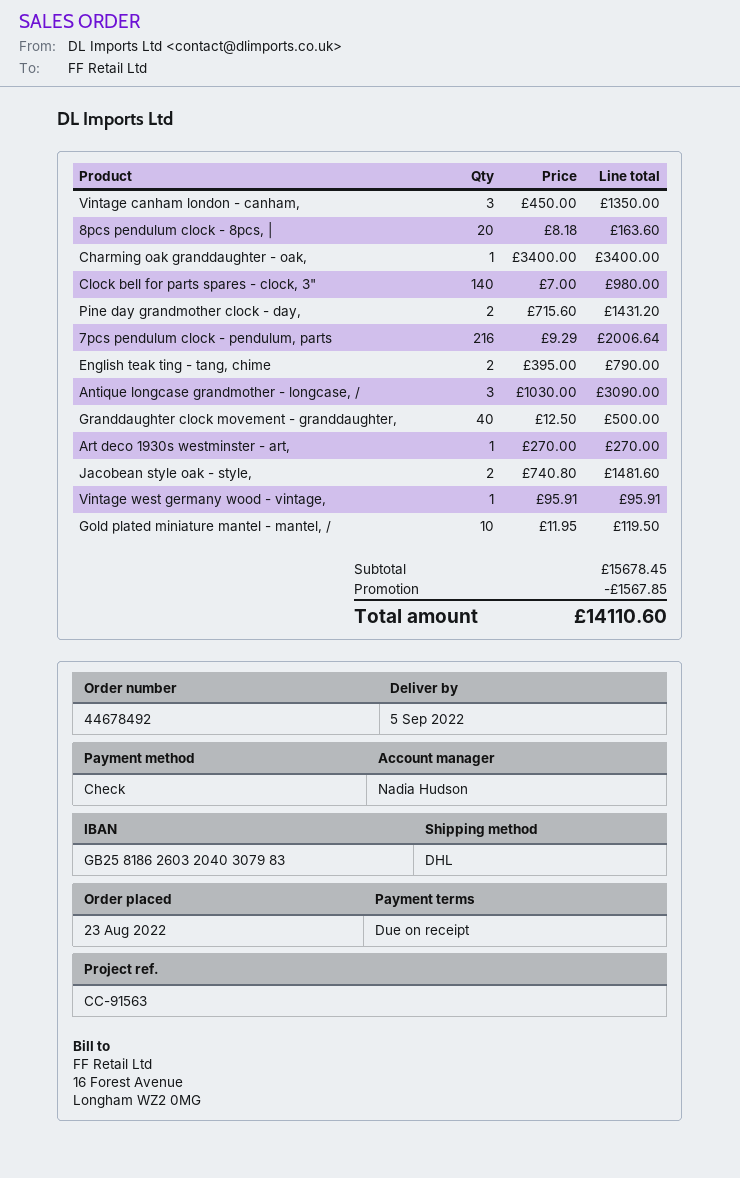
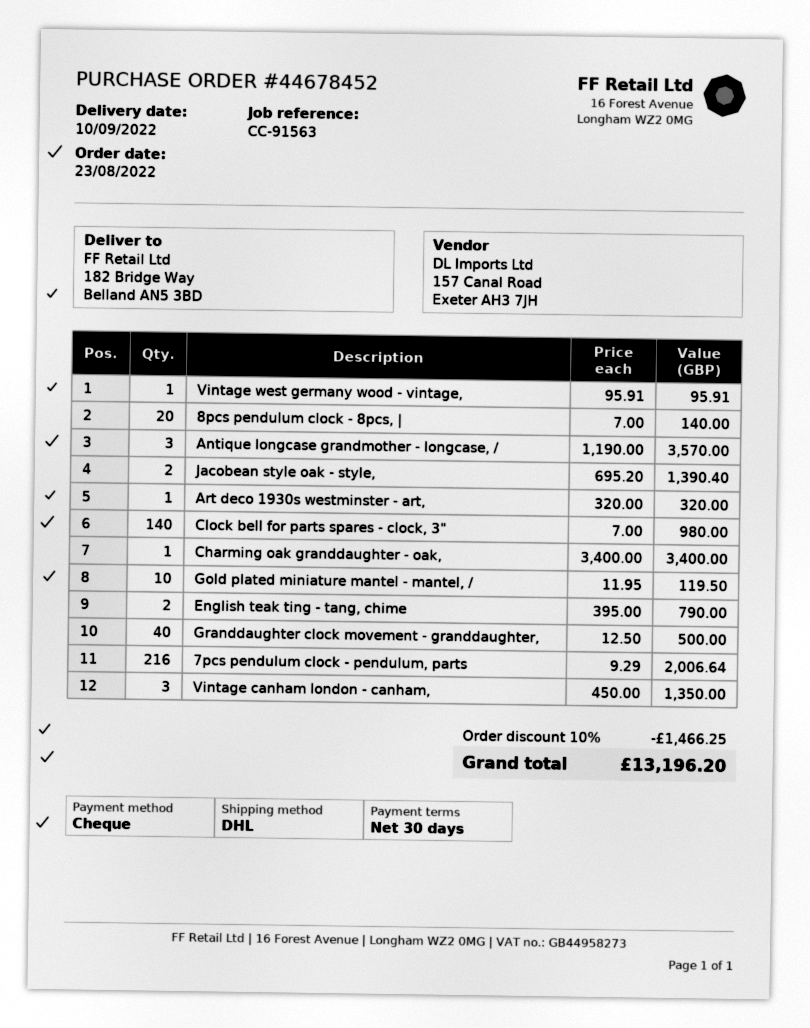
order number: 44678492 -> 44678452
delivery date: 2022-09-05 -> 2022-09-10
payment terms: on receipt -> 30 days
8pcs pendulum clock - 8pcs, |: 20 x 8.18 = 163.60 -> 20 x 7.00 = 140.00
Pine day grandmother clock - day,: 2 x 715.60 = 1431.20 -> none
Antique longcase grandmother - longcase, /: 3 x 1030.00 = 3090.00 -> 3 x 1190.00 = 3570.00
Art deco 1930s westminster - art,: 1 x 270.00 = 270.00 -> 1 x 320.00 = 320.00
Jacobean style oak - style,: 2 x 740.80 = 1481.60 -> 2 x 695.20 = 1390.40
discount: 1567.85 -> 1466.25
total: 14110.60 -> 13196.20

